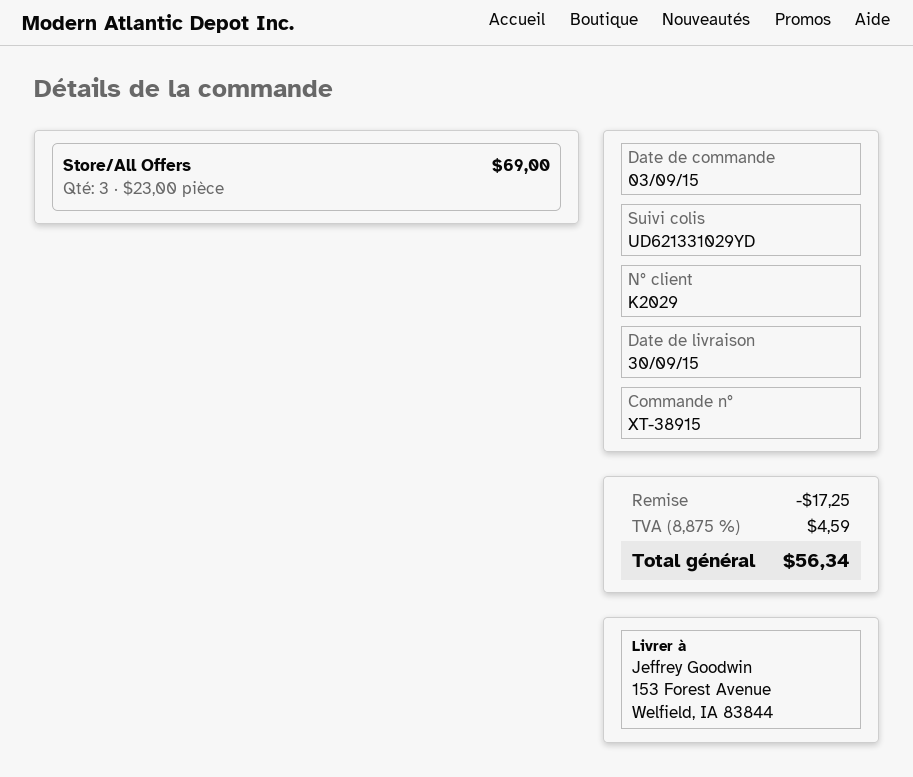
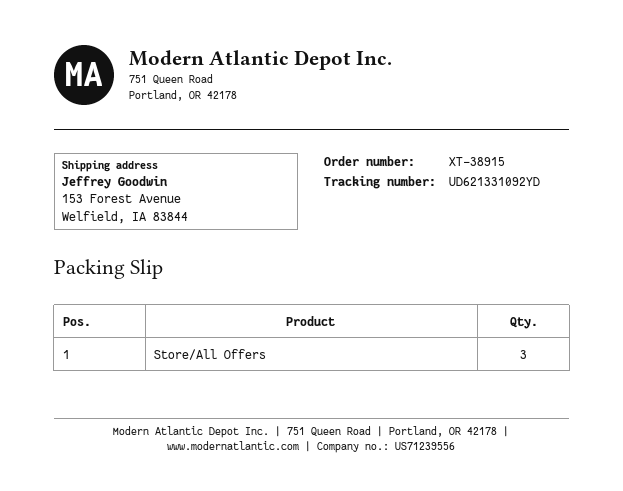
tracking number: UD621331029YD -> UD621331092YD

